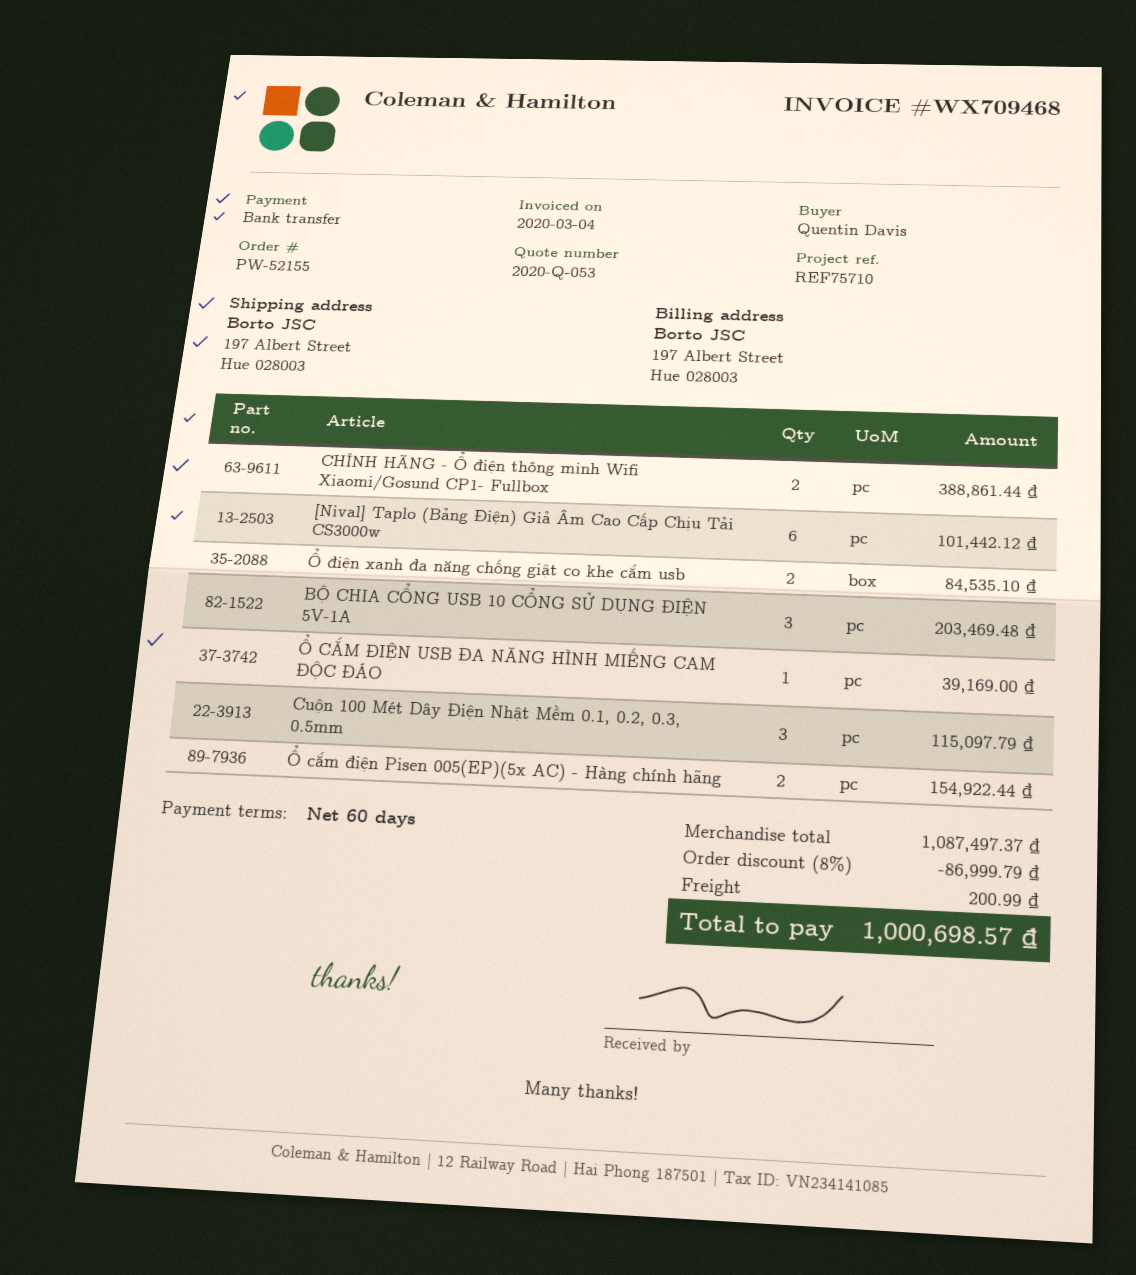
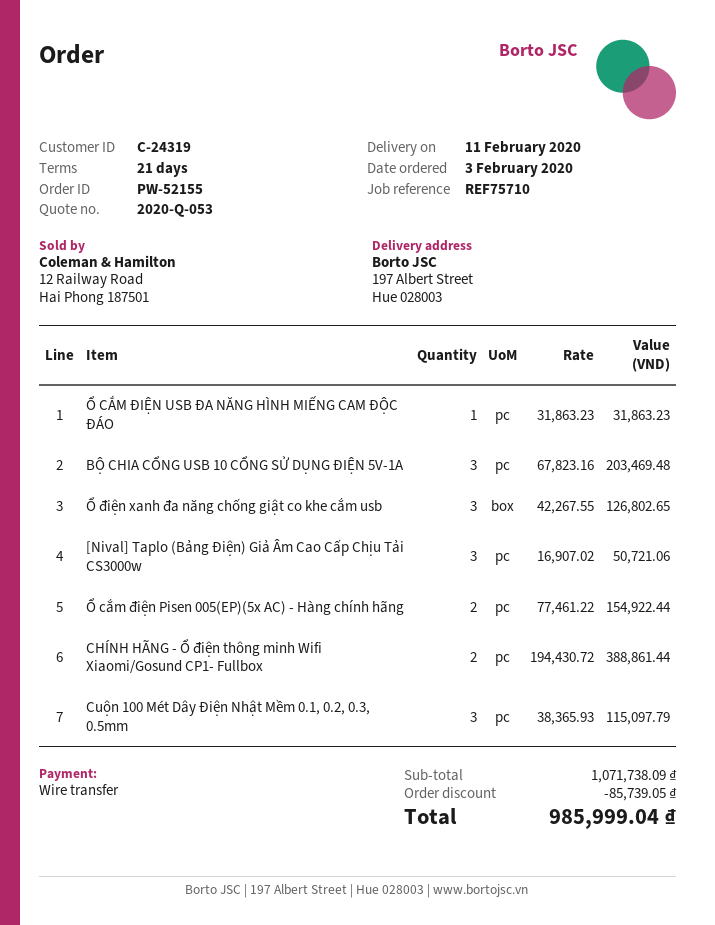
payment terms: 60 days -> 21 days
[Nival] Taplo (Bảng Điện) Giả Âm Cao Cấp Chịu Tải CS3000w: 6 for 101442.12 -> 3 for 50721.06
Ổ điện xanh đa năng chống giật co khe cắm usb: 2 for 84535.10 -> 3 for 126802.65
Ổ CẮM ĐIỆN USB ĐA NĂNG HÌNH MIẾNG CAM ĐỘC ĐÁO: 1 for 39169.00 -> 1 for 31863.23
subtotal: 1087497.37 -> 1071738.09
discount: 86999.79 -> 85739.05
shipping: 200.99 -> none
total: 1000698.57 -> 985999.04

